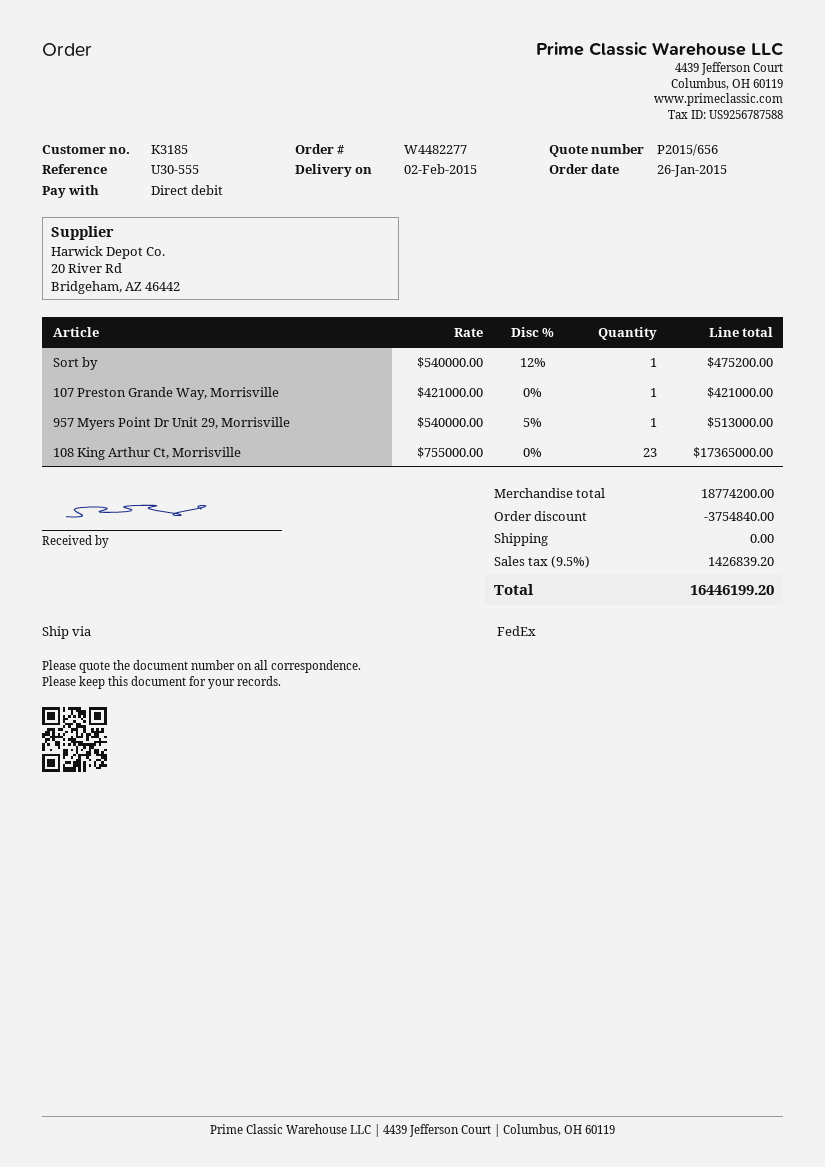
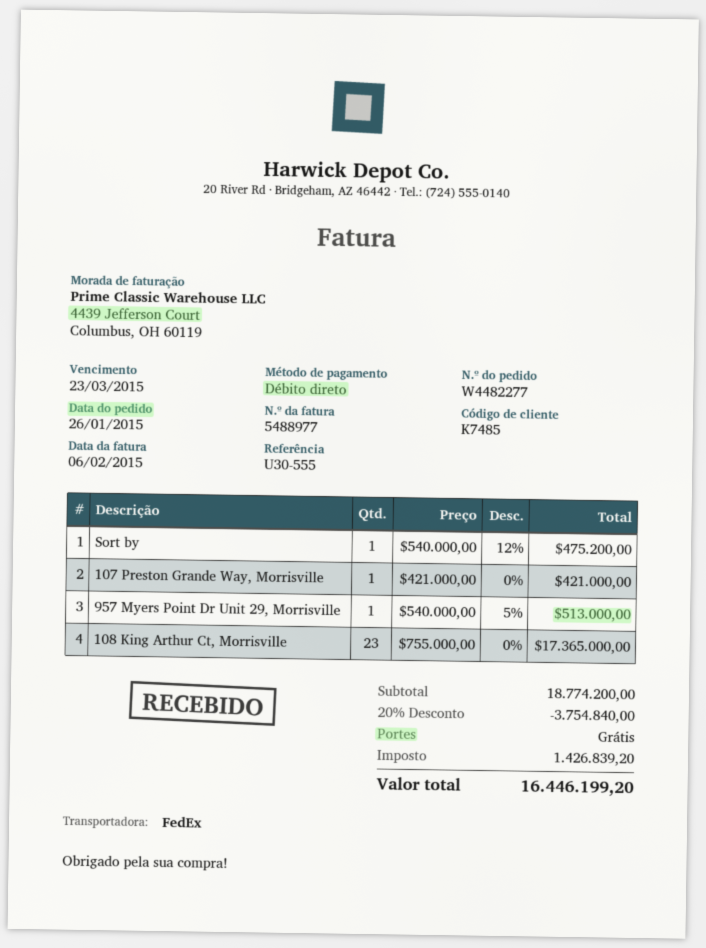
customer number: K3185 -> K7485

